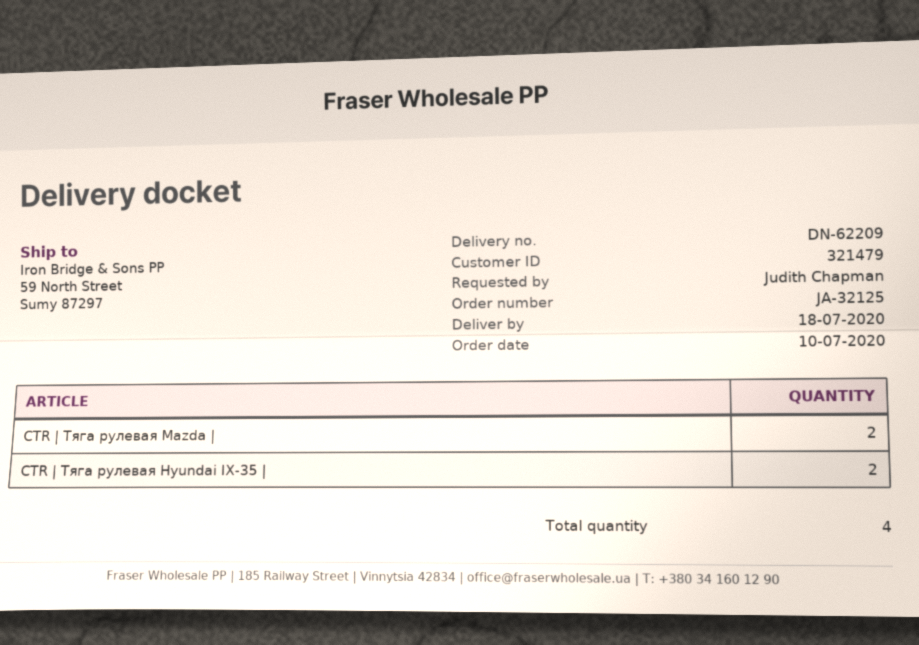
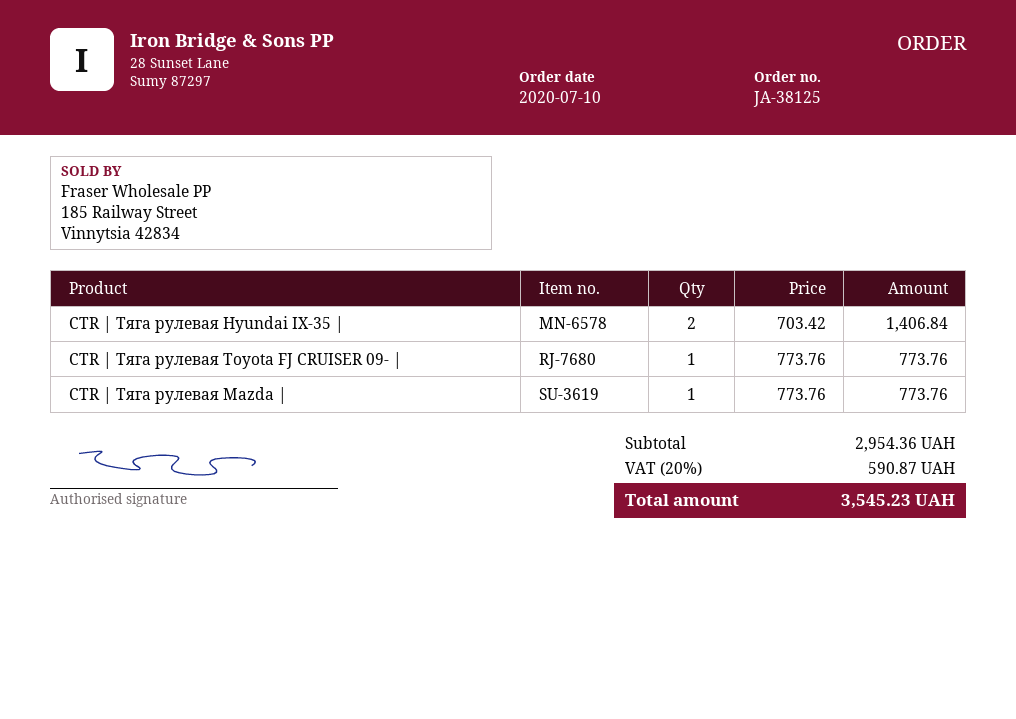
order number: JA-32125 -> JA-38125
CTR | Тяга рулевая Mazda |: 2 -> 1
CTR | Тяга рулевая Toyota FJ CRUISER 09- |: none -> 1

